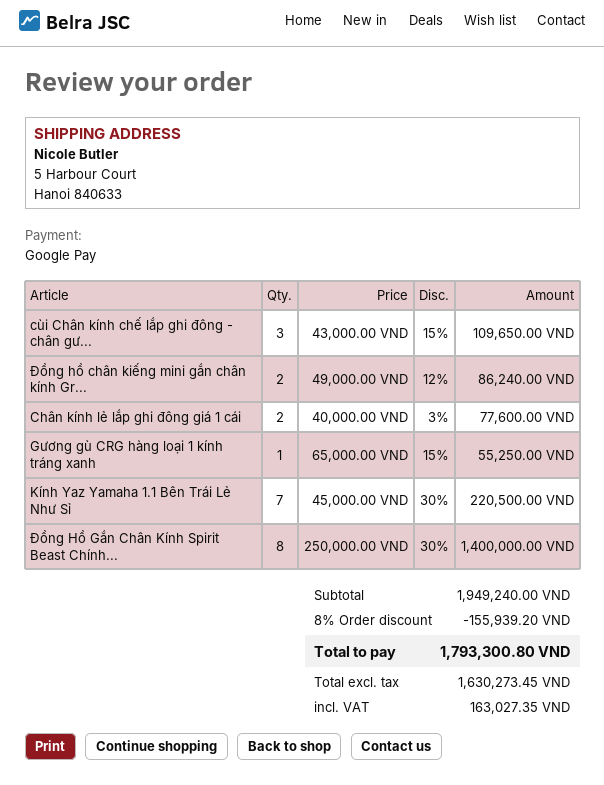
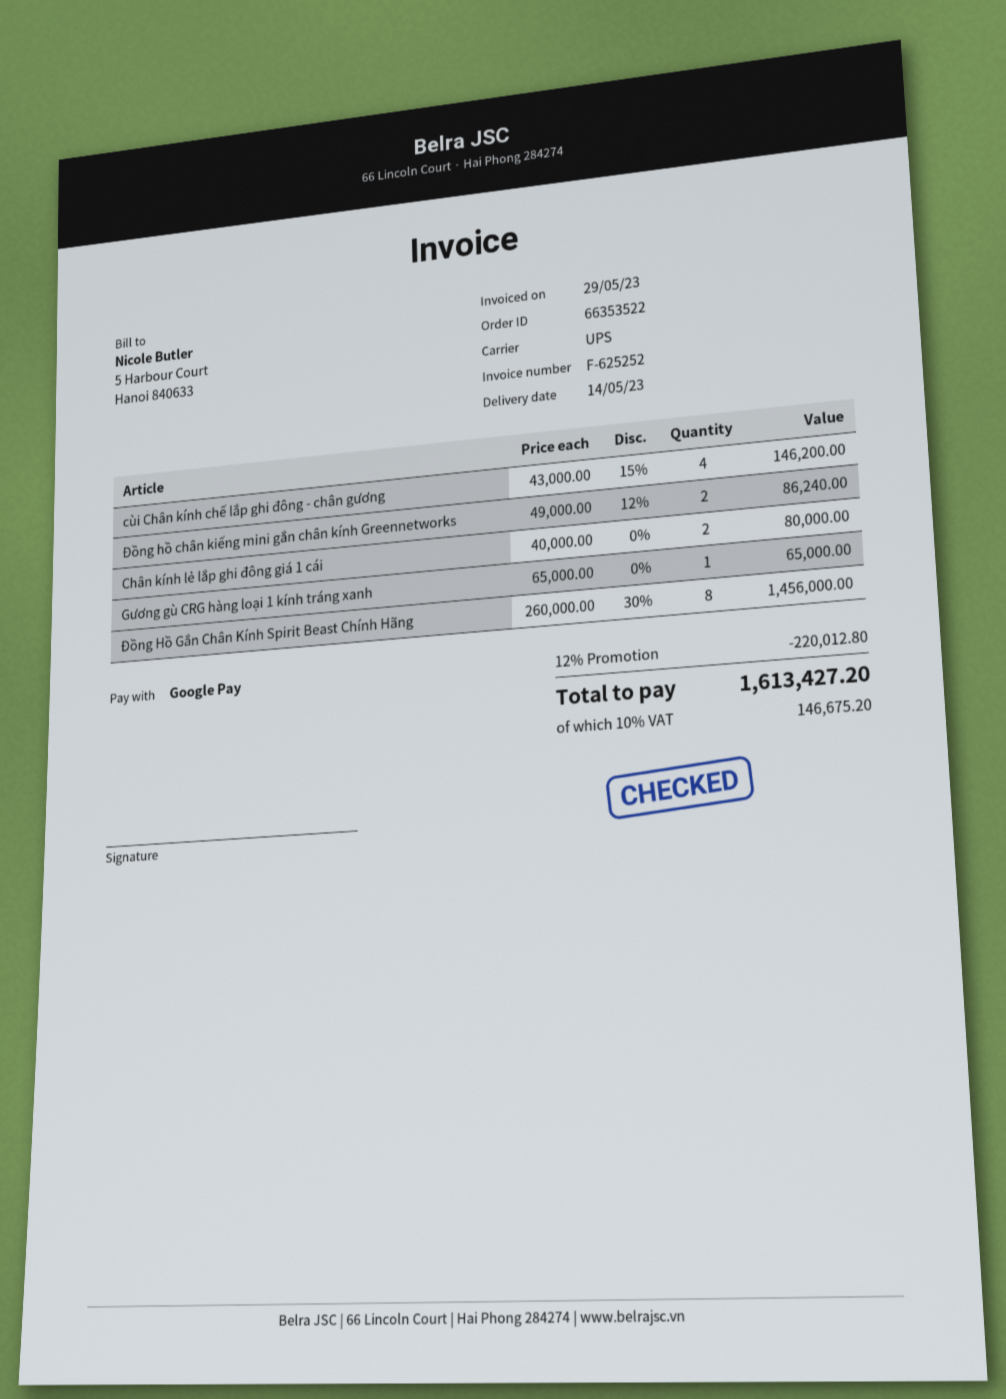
cùi Chân kính chế lắp ghi đông - chân gư...: 3 x 43000.00 - 15% = 109650.00 -> 4 x 43000.00 - 15% = 146200.00
Chân kính lẻ lắp ghi đông giá 1 cái: 2 x 40000.00 - 3% = 77600.00 -> 2 x 40000.00 = 80000.00
Gương gù CRG hàng loại 1 kính tráng xanh: 1 x 65000.00 - 15% = 55250.00 -> 1 x 65000.00 = 65000.00
Kính Yaz Yamaha 1.1 Bên Trái Lẻ Như Sỉ: 7 x 45000.00 - 30% = 220500.00 -> none
Đồng Hồ Gắn Chân Kính Spirit Beast Chính...: 8 x 250000.00 - 30% = 1400000.00 -> 8 x 260000.00 - 30% = 1456000.00
discount: 8% = 155939.20 -> 12% = 220012.80
tax: 163027.35 -> 146675.20
total: 1793300.80 -> 1613427.20

